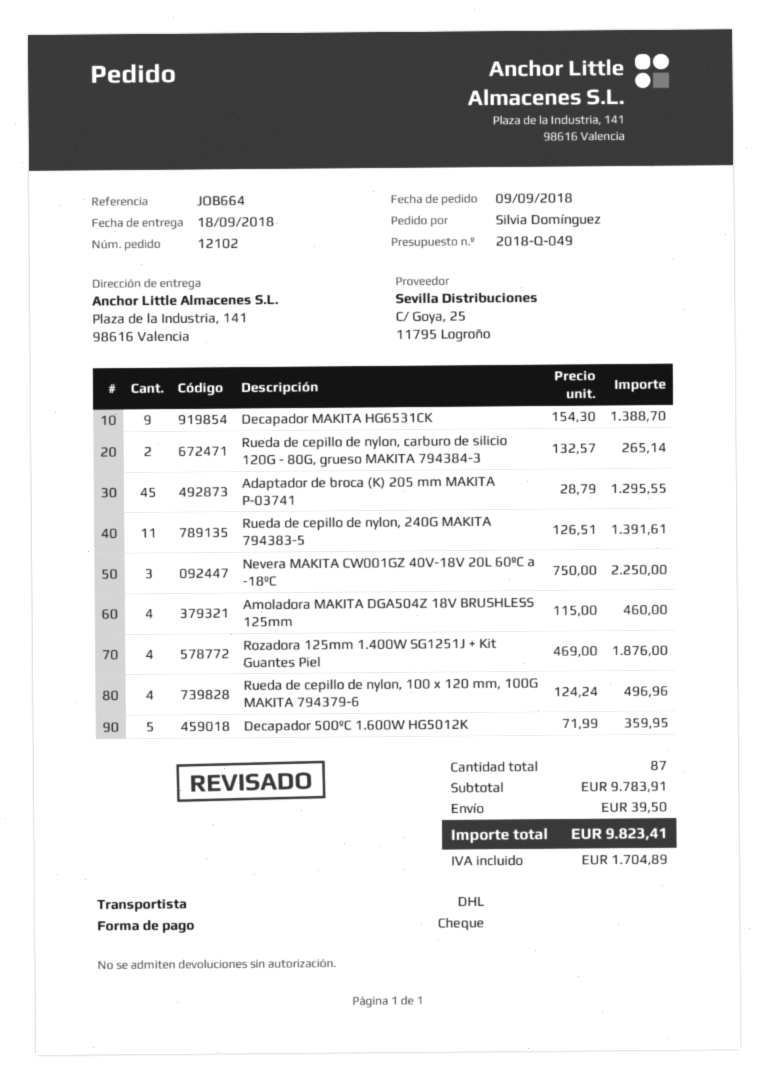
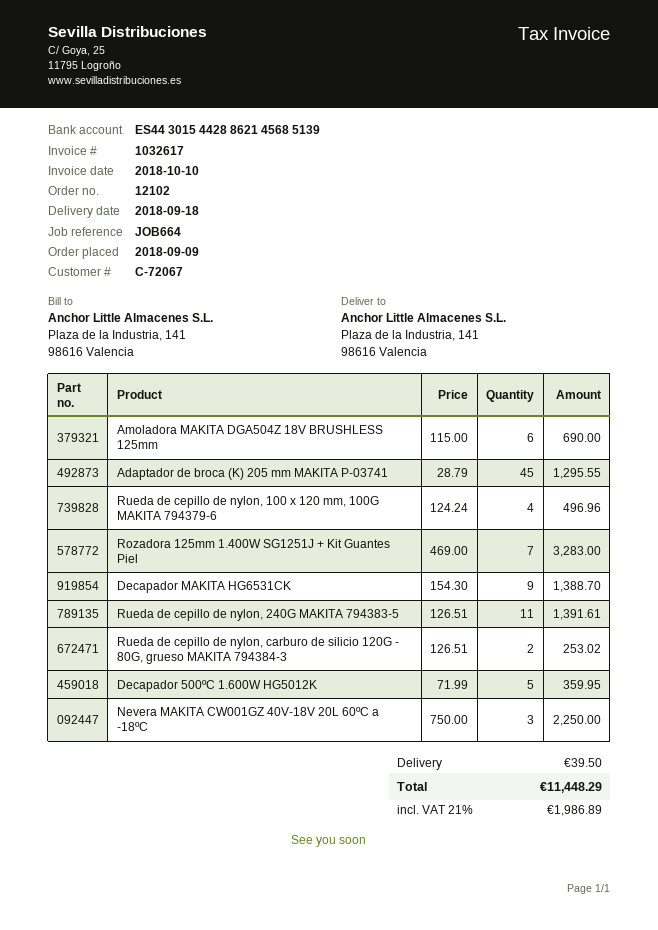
Rueda de cepillo de nylon, carburo de silicio 120G - 80G, grueso MAKITA 794384-3: 2 x 132.57 = 265.14 -> 2 x 126.51 = 253.02
Amoladora MAKITA DGA504Z 18V BRUSHLESS 125mm: 4 x 115.00 = 460.00 -> 6 x 115.00 = 690.00
Rozadora 125mm 1.400W SG1251J + Kit Guantes Piel: 4 x 469.00 = 1876.00 -> 7 x 469.00 = 3283.00
tax: 1704.89 -> 1986.89
total: 9823.41 -> 11448.29

